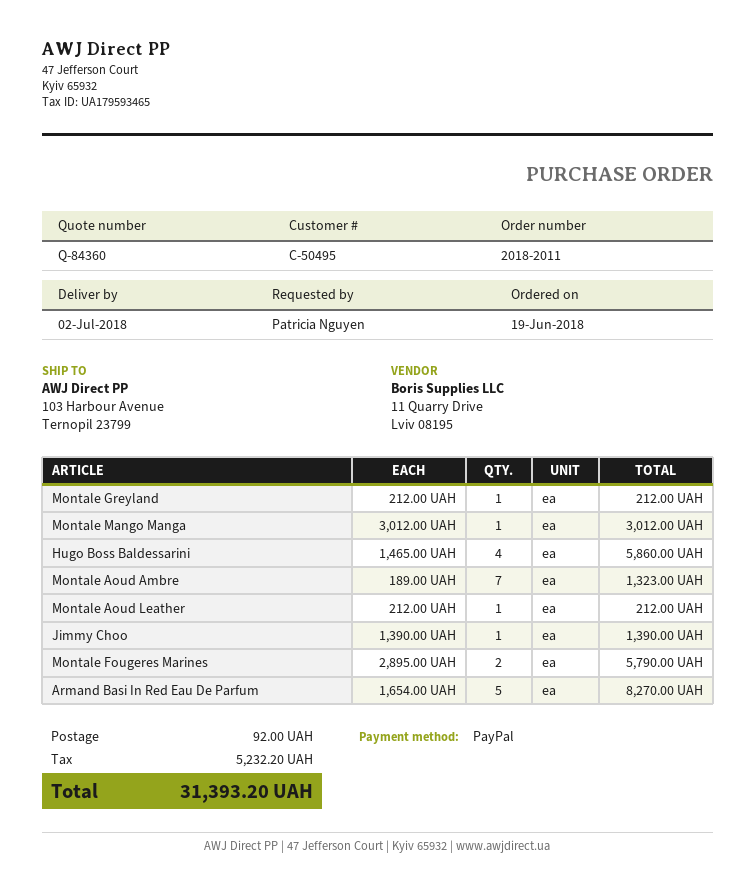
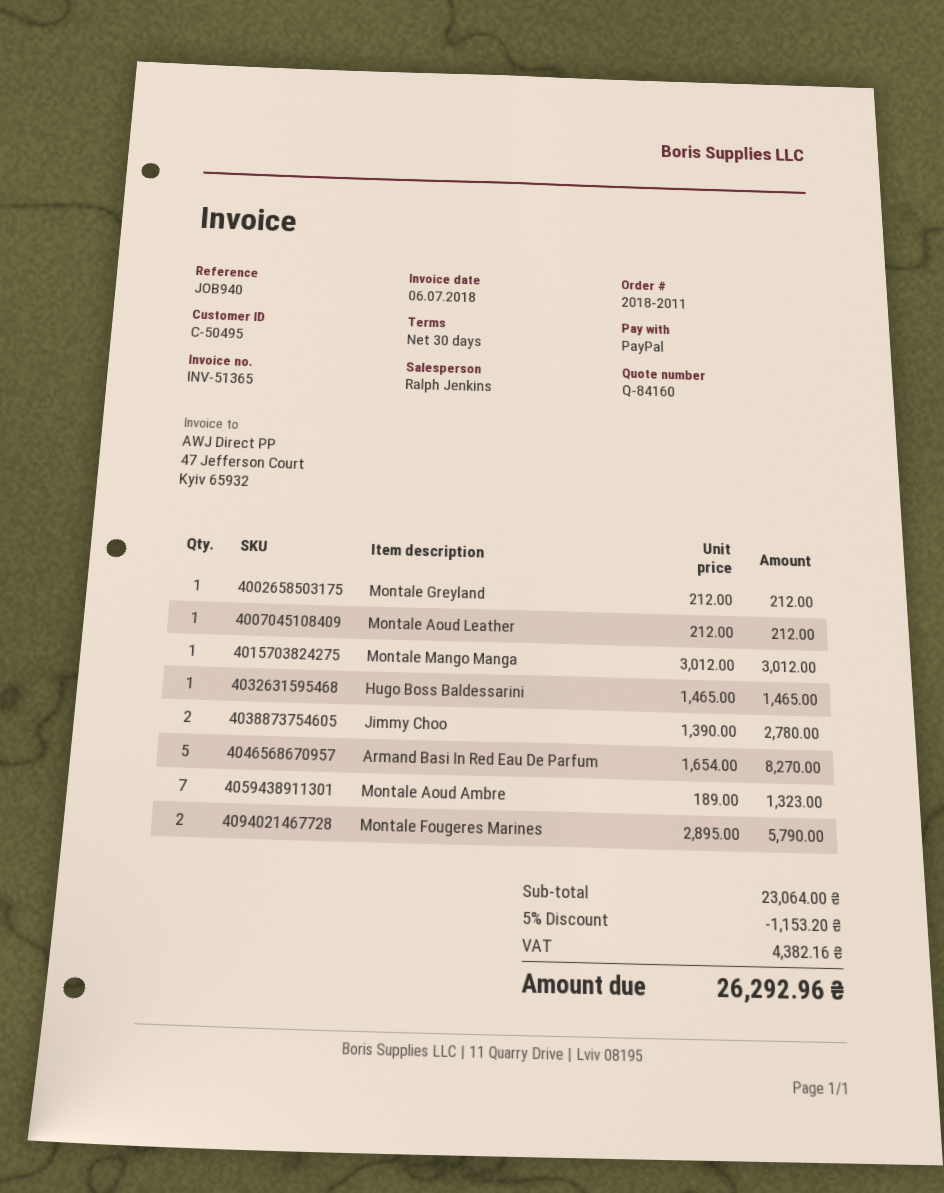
quote number: Q-84360 -> Q-84160
Hugo Boss Baldessarini: 4 x 1465.00 = 5860.00 -> 1 x 1465.00 = 1465.00
Jimmy Choo: 1 x 1390.00 = 1390.00 -> 2 x 1390.00 = 2780.00
discount: none -> 5% = 1153.20
shipping: 92.00 -> none
tax: 5232.20 -> 4382.16
total: 31393.20 -> 26292.96

